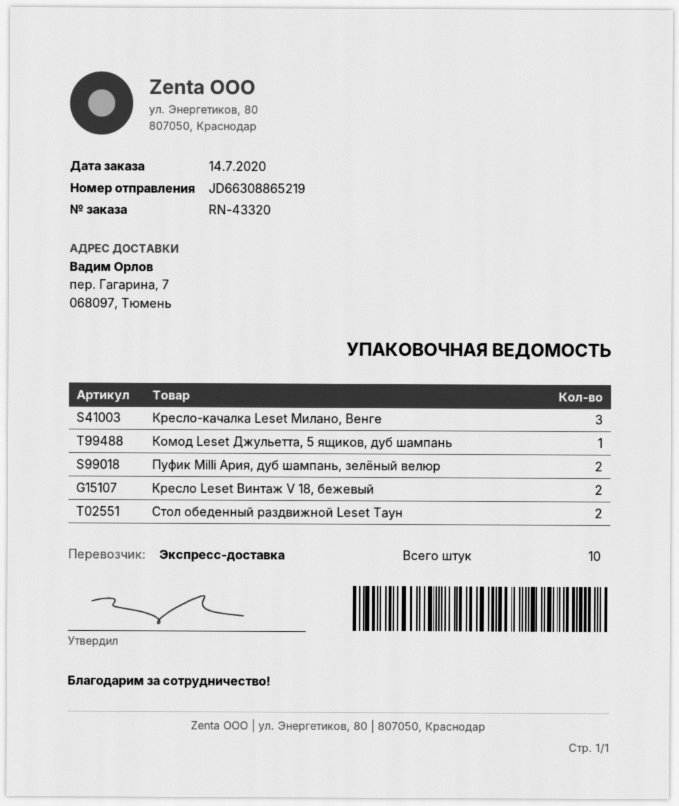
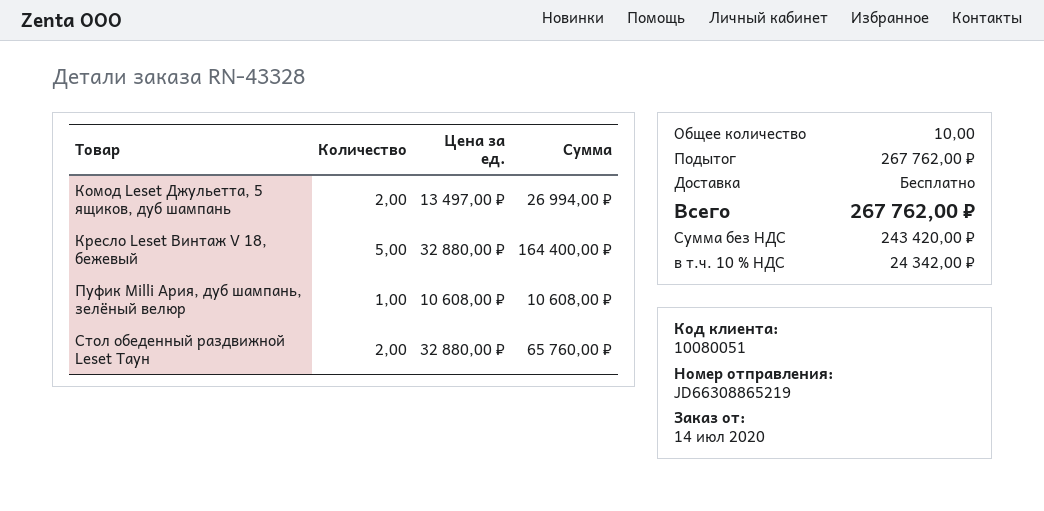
order number: RN-43320 -> RN-43328
Кресло-качалка Leset Милано, Венге: 3 -> none
Комод Leset Джульетта, 5 ящиков, дуб шампань: 1 -> 2
Пуфик Milli Ария, дуб шампань, зелёный велюр: 2 -> 1
Кресло Leset Винтаж V 18, бежевый: 2 -> 5

